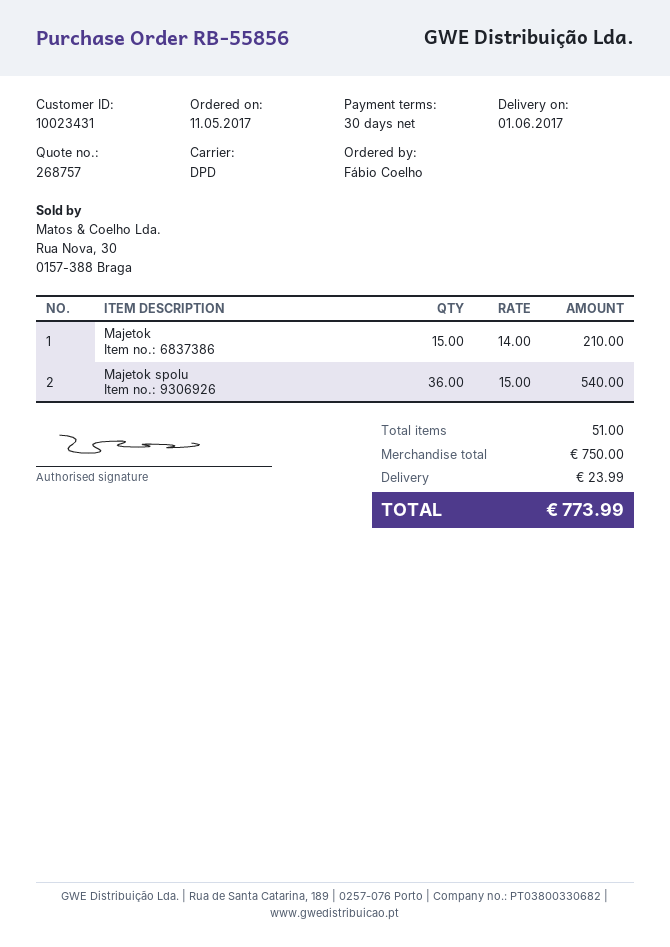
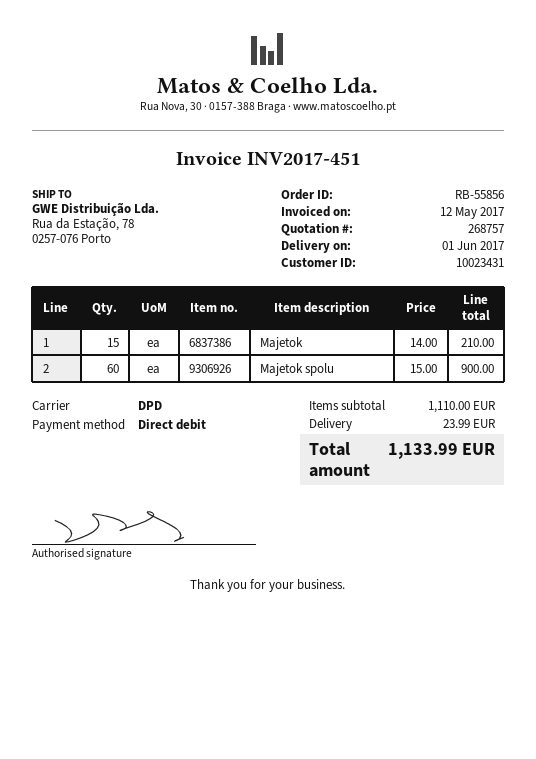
Majetok spolu: 36 x 15.00 = 540.00 -> 60 x 15.00 = 900.00
subtotal: 750.00 -> 1110.00
total: 773.99 -> 1133.99

